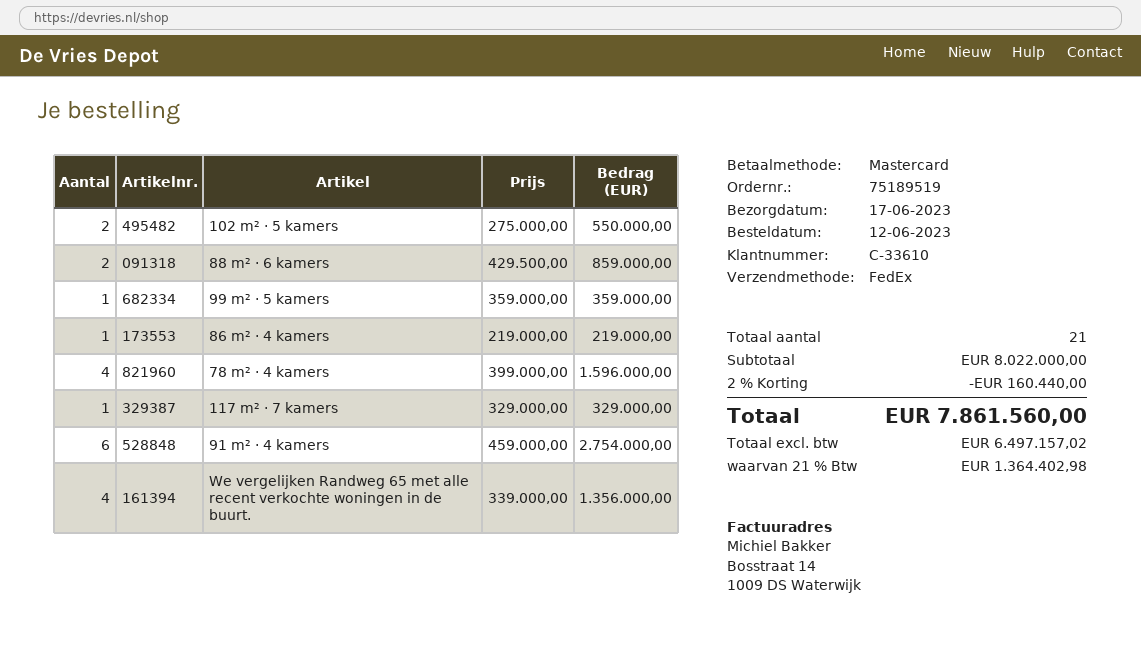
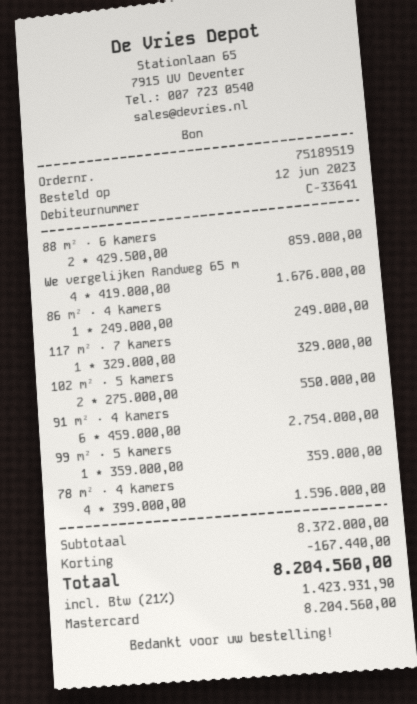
customer number: C-33610 -> C-33641
86 m² · 4 kamers: 1 x 219000.00 = 219000.00 -> 1 x 249000.00 = 249000.00
We vergelijken Randweg 65 met alle recent verkochte woningen in de buurt.: 4 x 339000.00 = 1356000.00 -> 4 x 419000.00 = 1676000.00
subtotal: 8022000.00 -> 8372000.00
discount: 160440.00 -> 167440.00
tax: 21% = 1364402.98 -> 21% = 1423931.90
total: 7861560.00 -> 8204560.00

